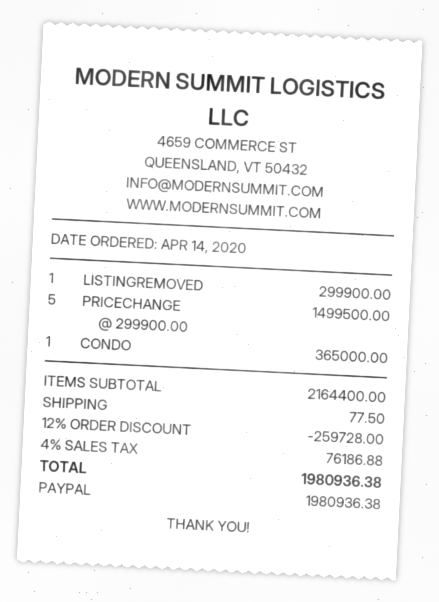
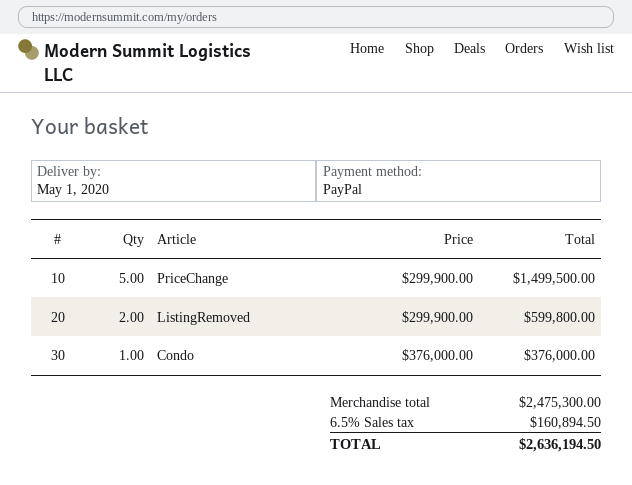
LISTINGREMOVED: 1 x 299900.00 = 299900.00 -> 2 x 299900.00 = 599800.00
CONDO: 1 x 365000.00 = 365000.00 -> 1 x 376000.00 = 376000.00
subtotal: 2164400.00 -> 2475300.00
discount: 12% = 259728.00 -> none
shipping: 77.50 -> none
tax: 4% = 76186.88 -> 6.5% = 160894.50
total: 1980936.38 -> 2636194.50

